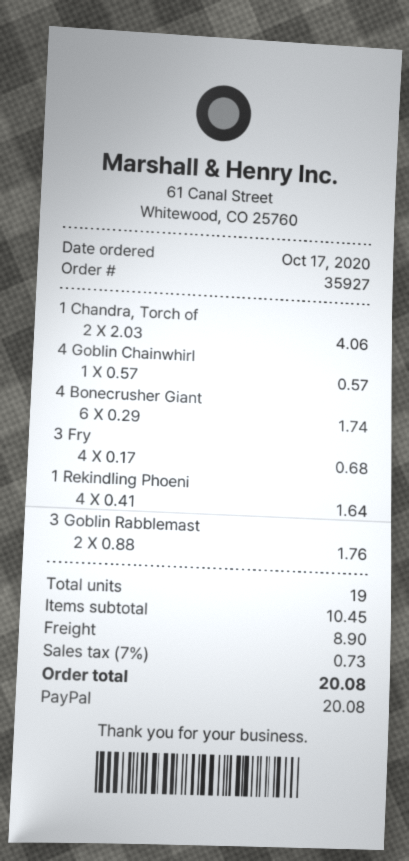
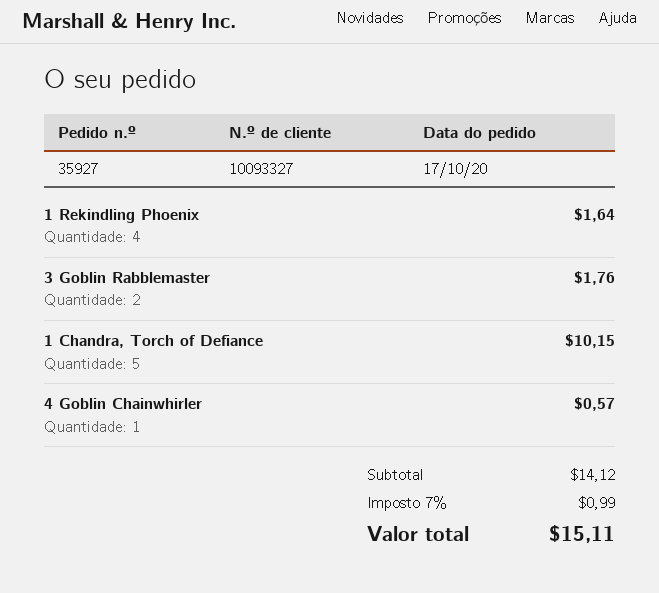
1 Chandra, Torch of: 2 for 4.06 -> 5 for 10.15
4 Bonecrusher Giant: 6 for 1.74 -> none
3 Fry: 4 for 0.68 -> none
subtotal: 10.45 -> 14.12
shipping: 8.90 -> none
tax: 7% = 0.73 -> 7% = 0.99
total: 20.08 -> 15.11

